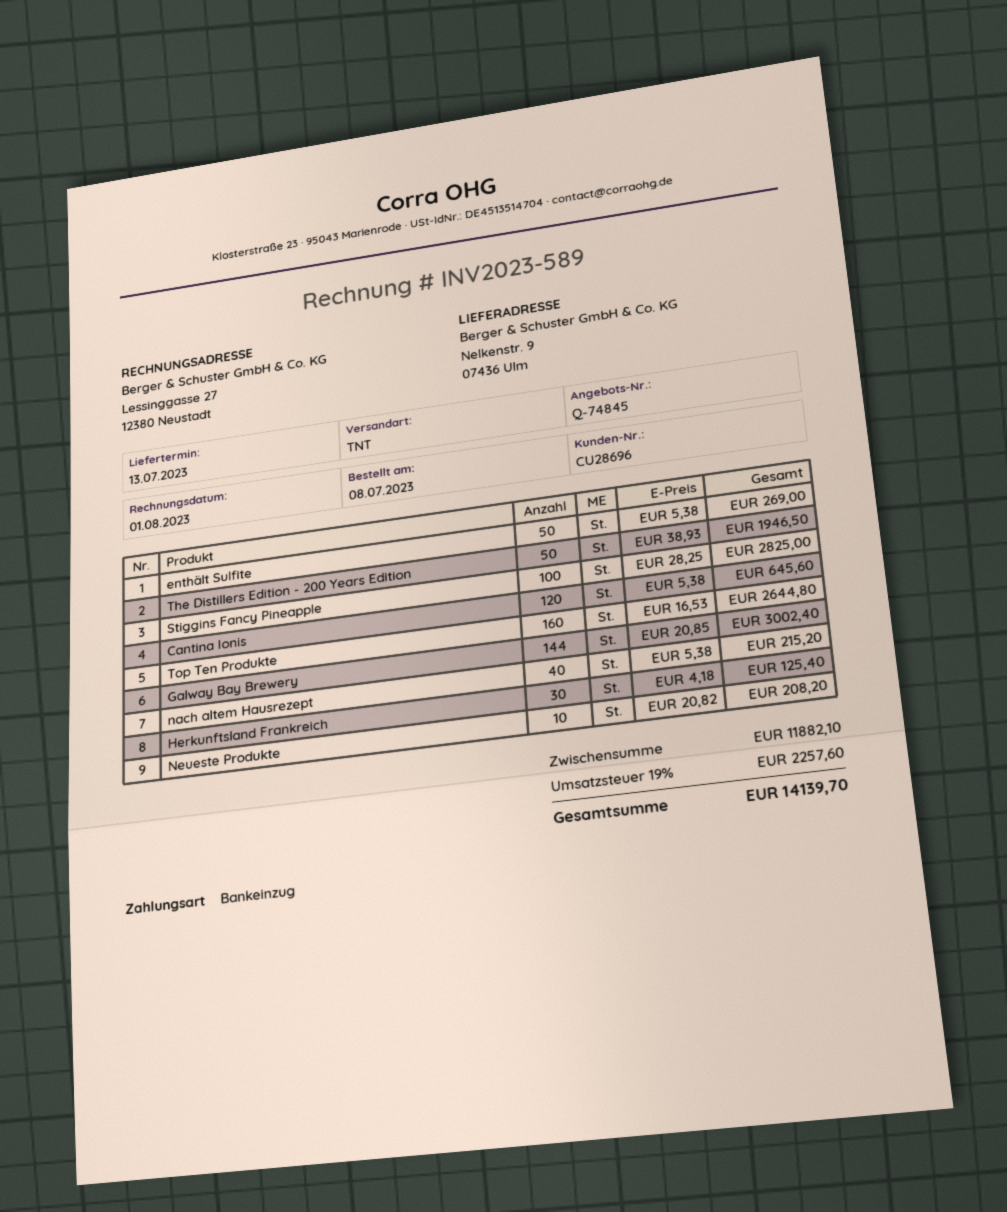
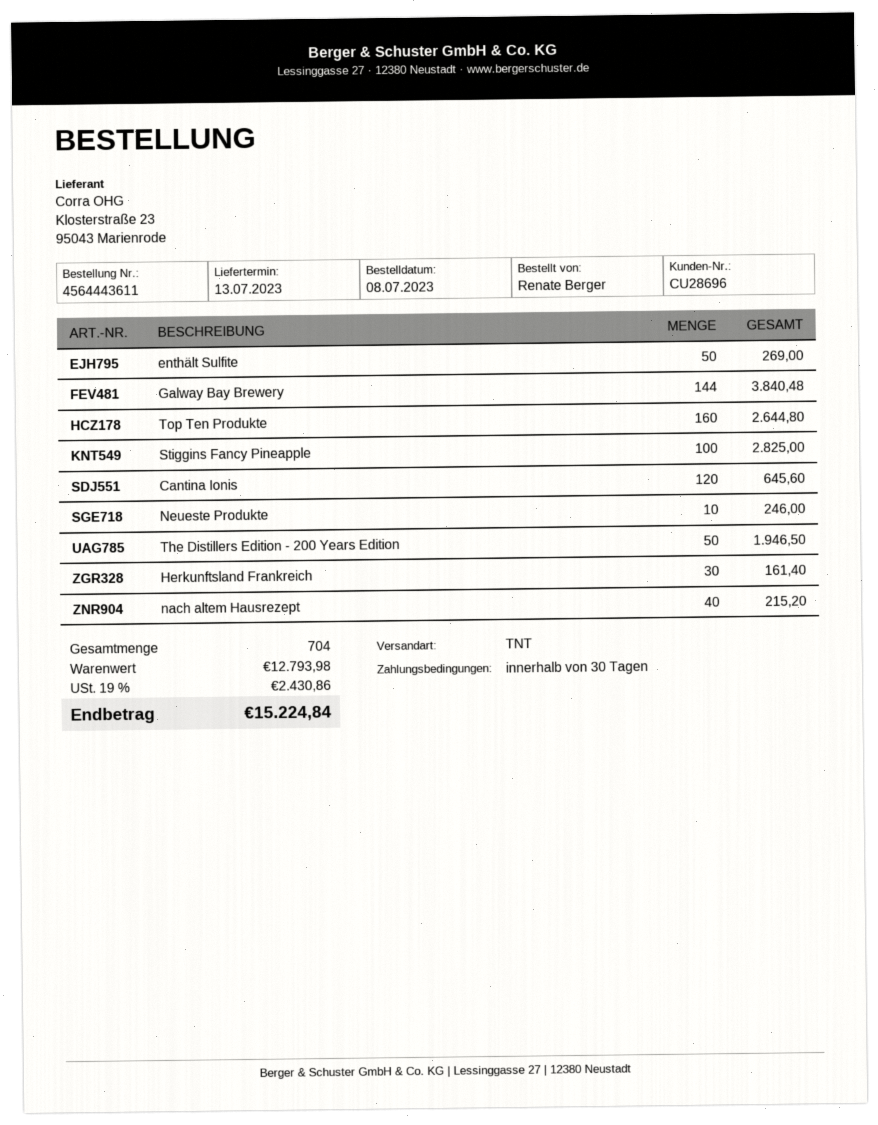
Galway Bay Brewery: 144 for 3002.40 -> 144 for 3840.48
Herkunftsland Frankreich: 30 for 125.40 -> 30 for 161.40
Neueste Produkte: 10 for 208.20 -> 10 for 246.00
subtotal: 11882.10 -> 12793.98
tax: 19% = 2257.60 -> 19% = 2430.86
total: 14139.70 -> 15224.84

